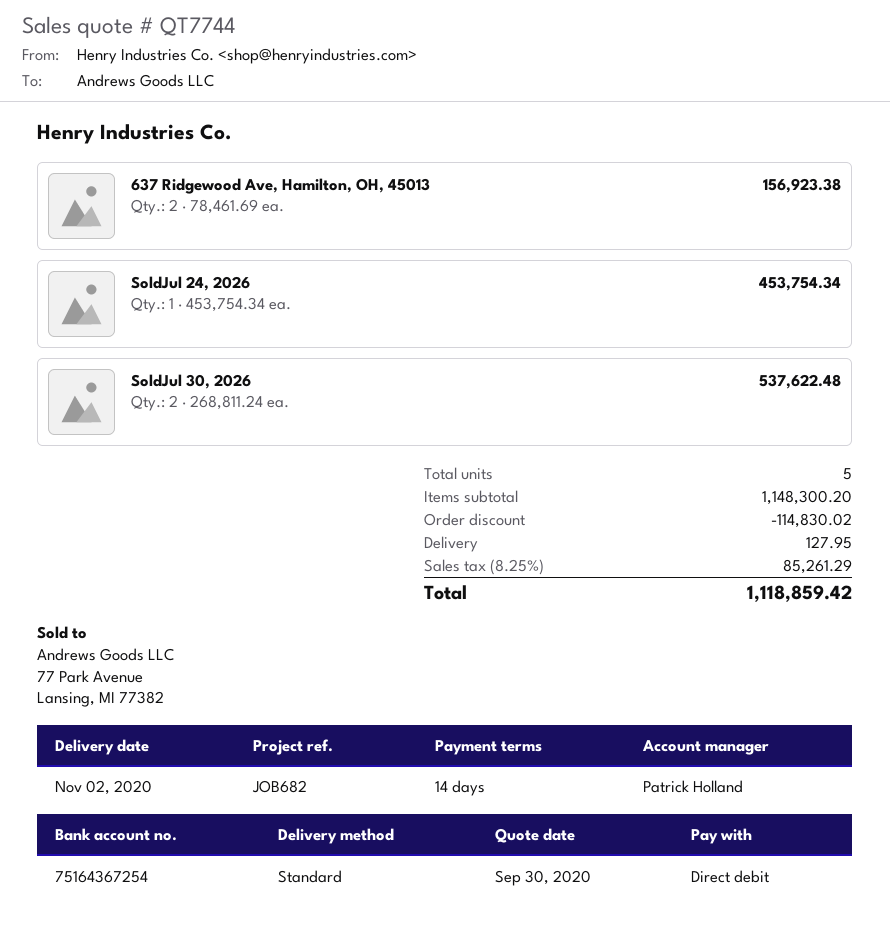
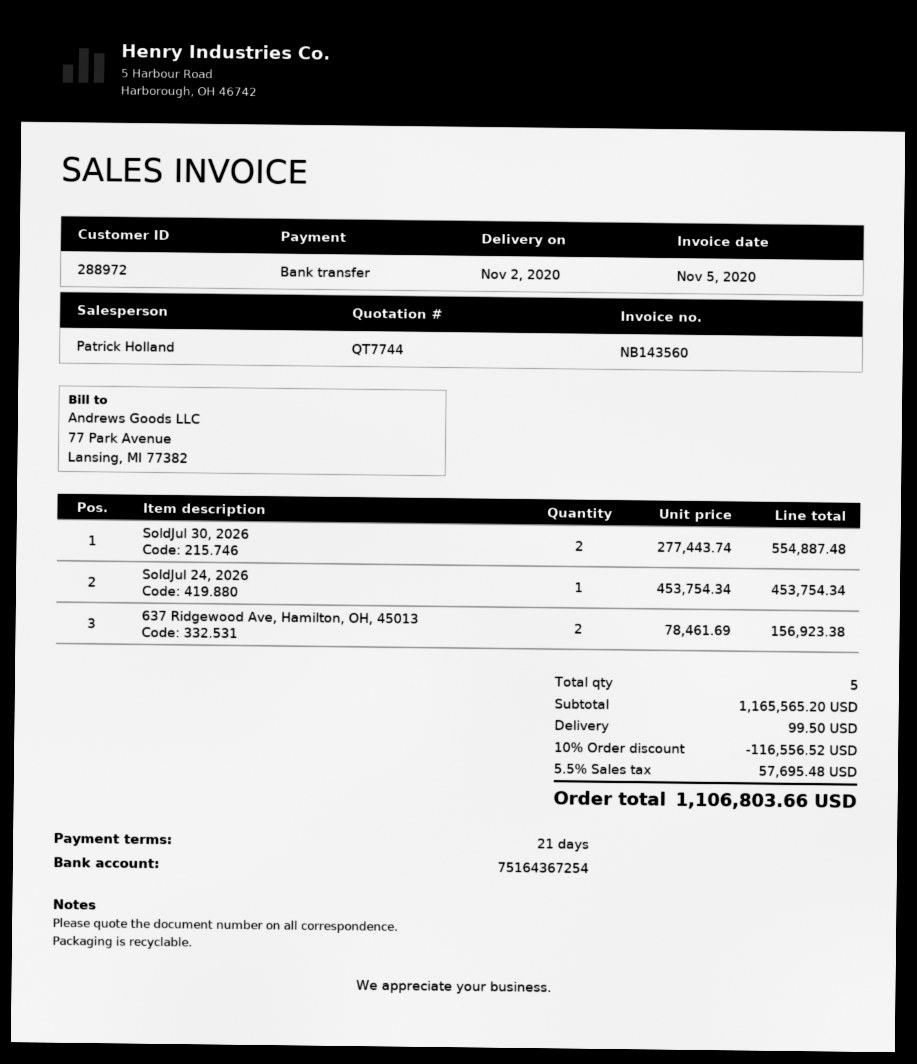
payment terms: 14 days -> 21 days
payment method: direct debit -> bank transfer
SoldJul 30, 2026: 2 x 268811.24 = 537622.48 -> 2 x 277443.74 = 554887.48
subtotal: 1148300.20 -> 1165565.20
discount: 114830.02 -> 116556.52
shipping: 127.95 -> 99.50
tax: 8.25% = 85261.29 -> 5.5% = 57695.48
total: 1118859.42 -> 1106803.66

